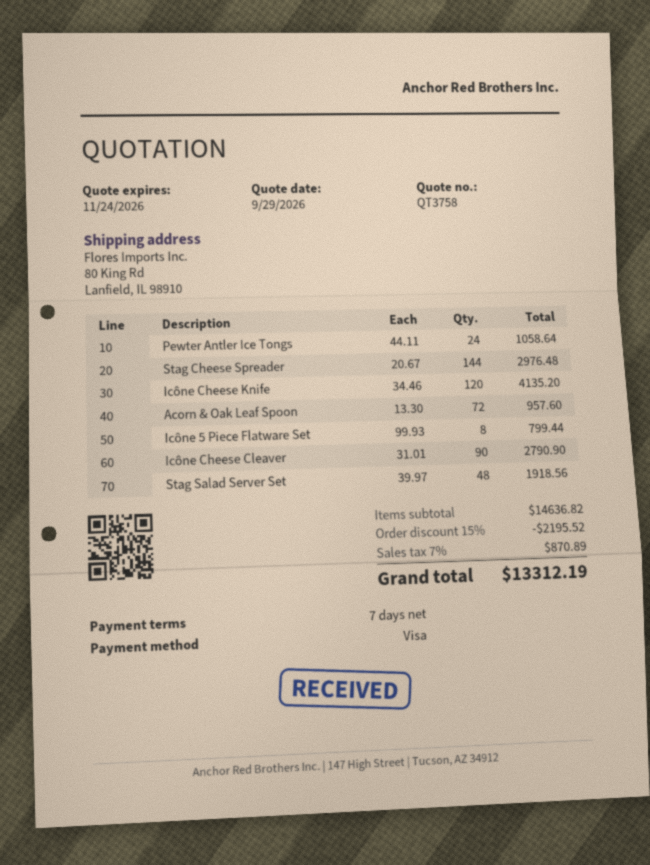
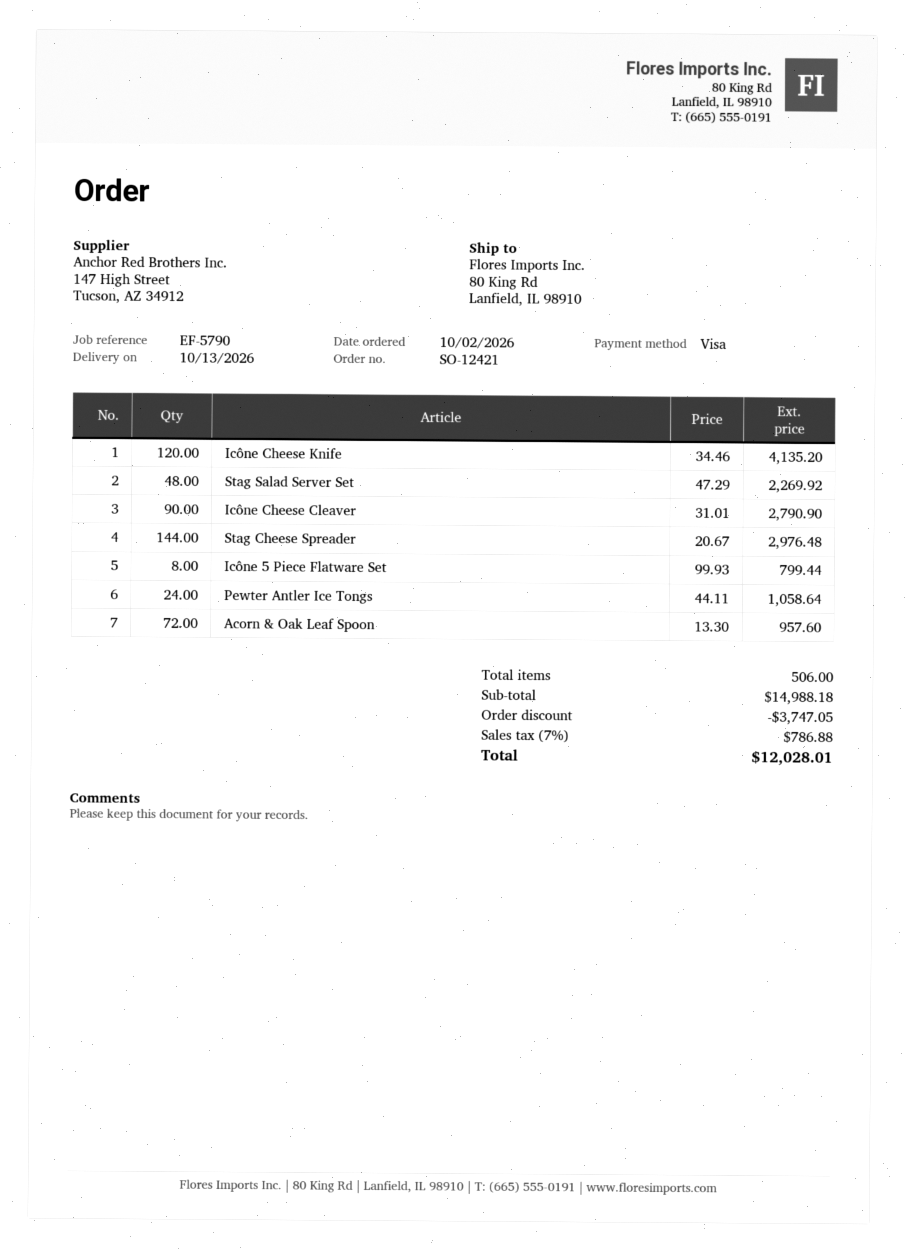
Stag Salad Server Set: 48 x 39.97 = 1918.56 -> 48 x 47.29 = 2269.92
subtotal: 14636.82 -> 14988.18
discount: 2195.52 -> 3747.05
tax: 7% = 870.89 -> 7% = 786.88
total: 13312.19 -> 12028.01

